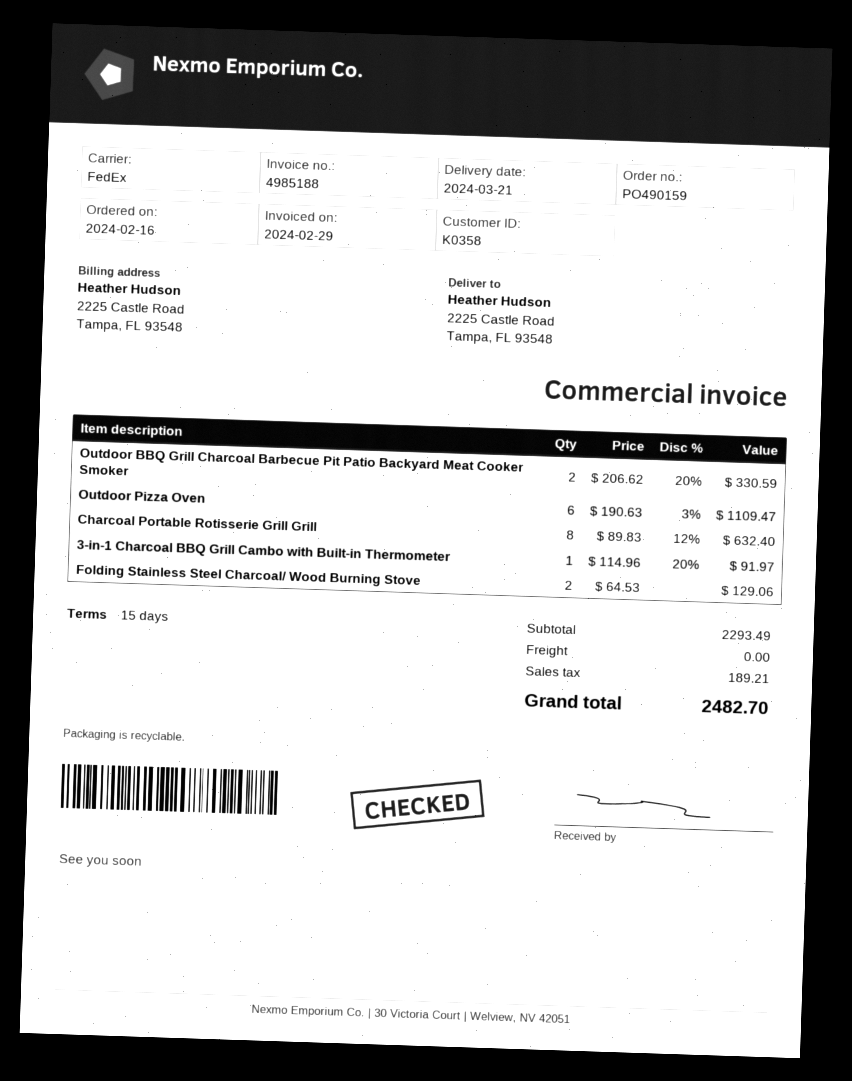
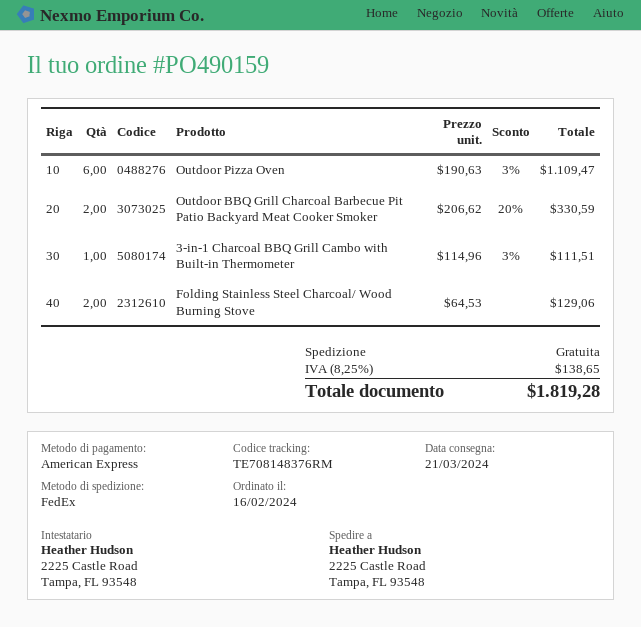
Charcoal Portable Rotisserie Grill Grill: 8 x 89.83 - 12% = 632.40 -> none
3-in-1 Charcoal BBQ Grill Cambo with Built-in Thermometer: 1 x 114.96 - 20% = 91.97 -> 1 x 114.96 - 3% = 111.51
tax: 189.21 -> 138.65
total: 2482.70 -> 1819.28

